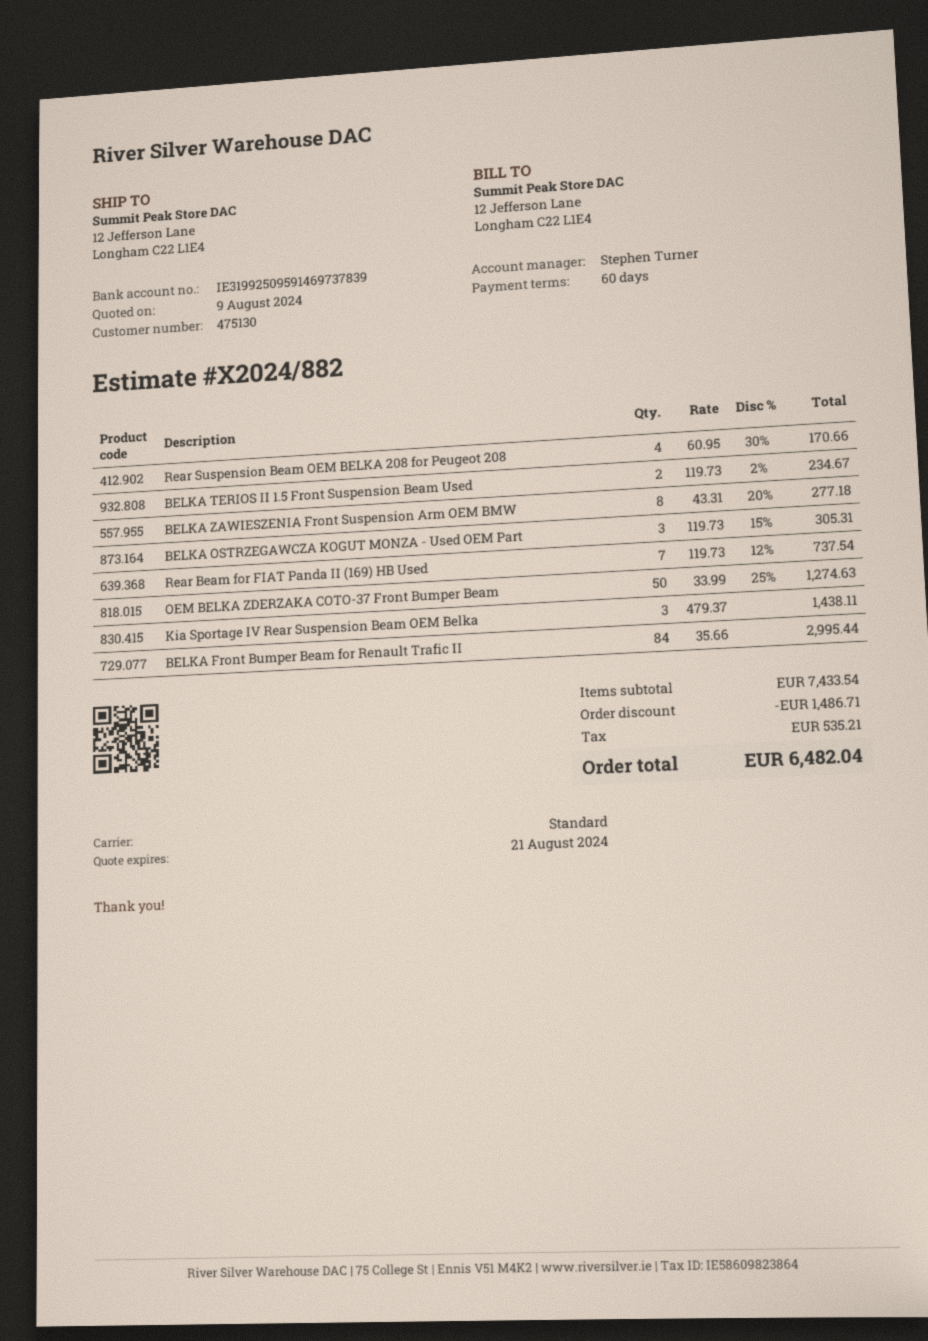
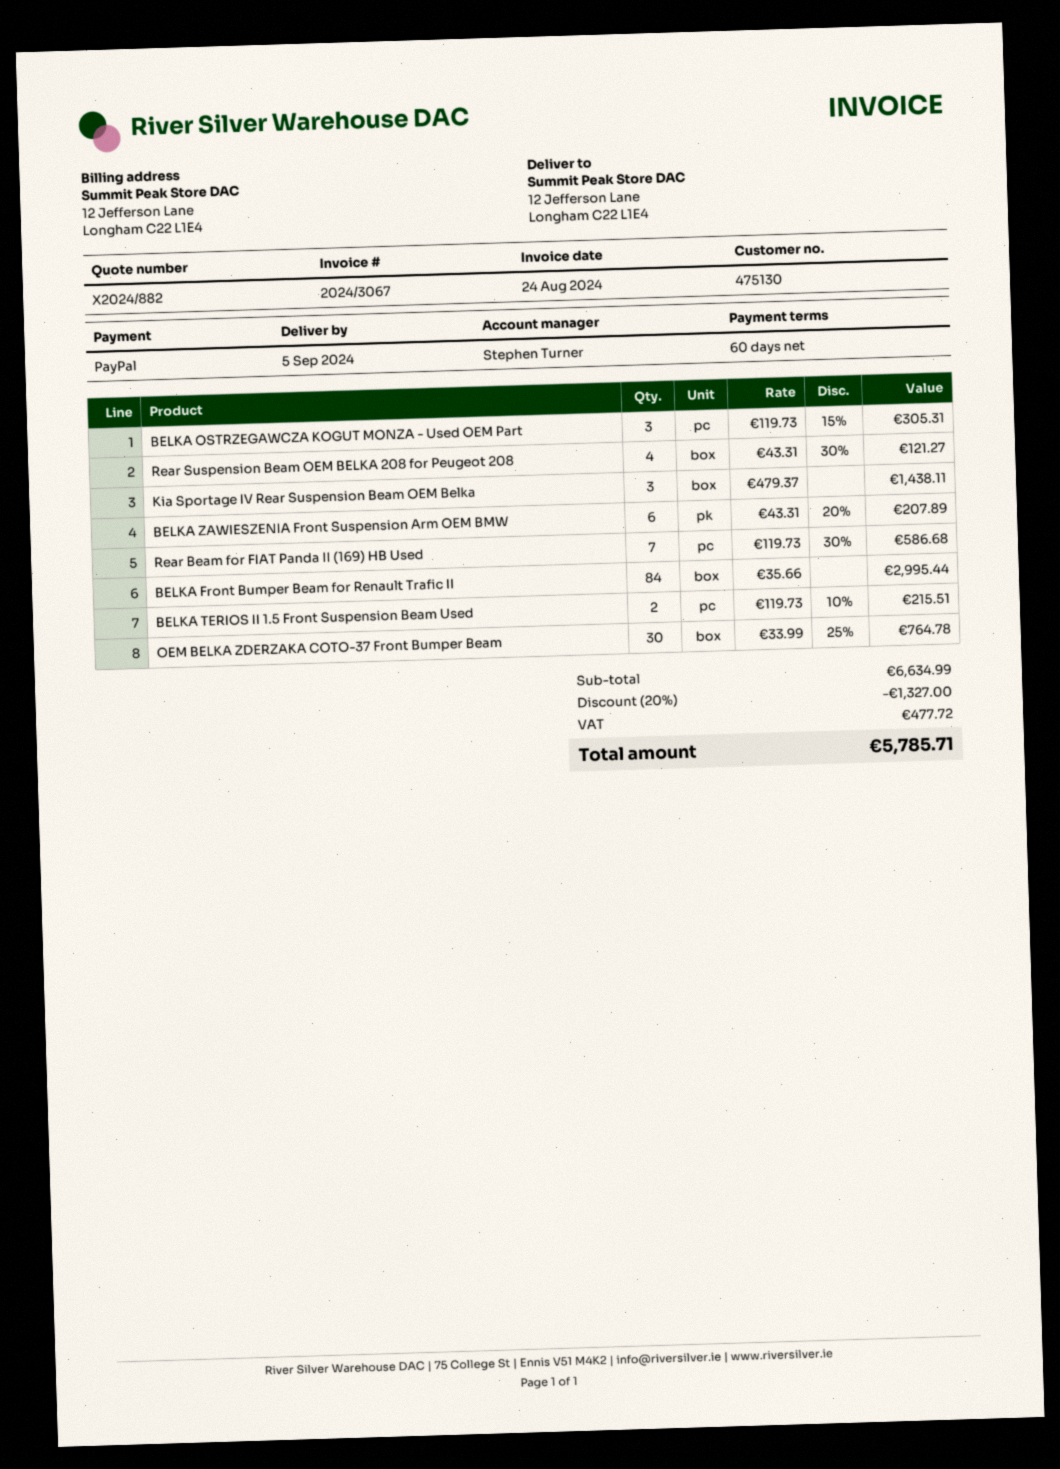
Rear Suspension Beam OEM BELKA 208 for Peugeot 208: 4 x 60.95 - 30% = 170.66 -> 4 x 43.31 - 30% = 121.27
BELKA TERIOS II 1.5 Front Suspension Beam Used: 2 x 119.73 - 2% = 234.67 -> 2 x 119.73 - 10% = 215.51
BELKA ZAWIESZENIA Front Suspension Arm OEM BMW: 8 x 43.31 - 20% = 277.18 -> 6 x 43.31 - 20% = 207.89
Rear Beam for FIAT Panda II (169) HB Used: 7 x 119.73 - 12% = 737.54 -> 7 x 119.73 - 30% = 586.68
OEM BELKA ZDERZAKA COTO-37 Front Bumper Beam: 50 x 33.99 - 25% = 1274.63 -> 30 x 33.99 - 25% = 764.78
subtotal: 7433.54 -> 6634.99
discount: 1486.71 -> 1327.00
tax: 535.21 -> 477.72
total: 6482.04 -> 5785.71

